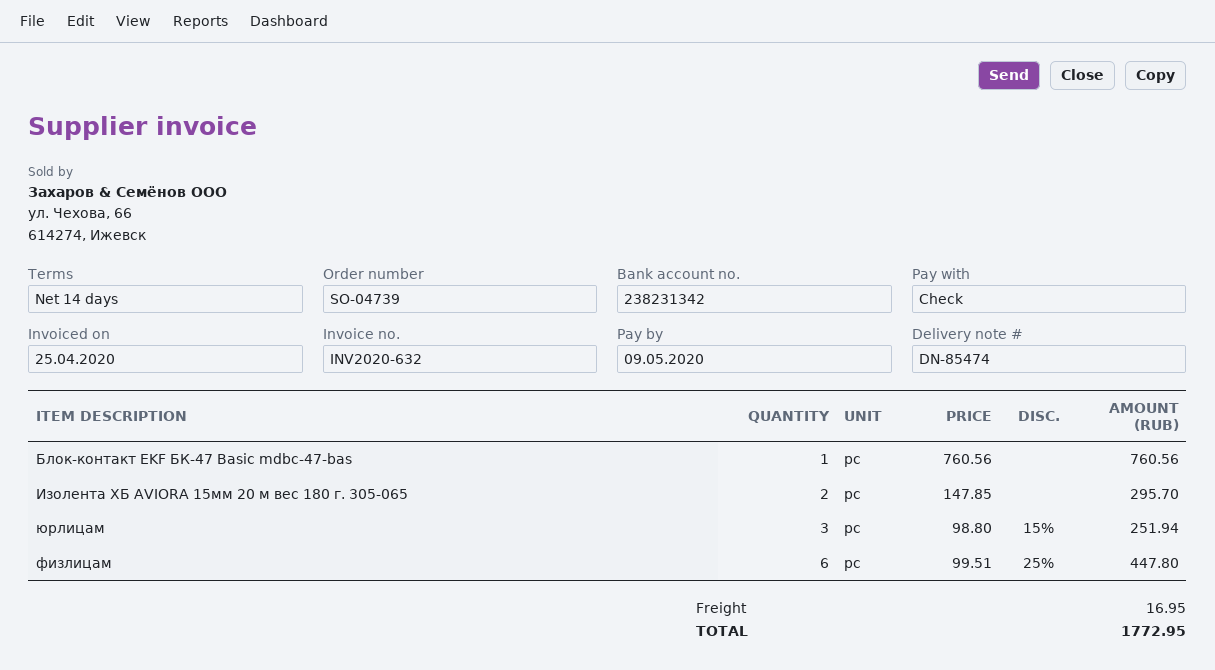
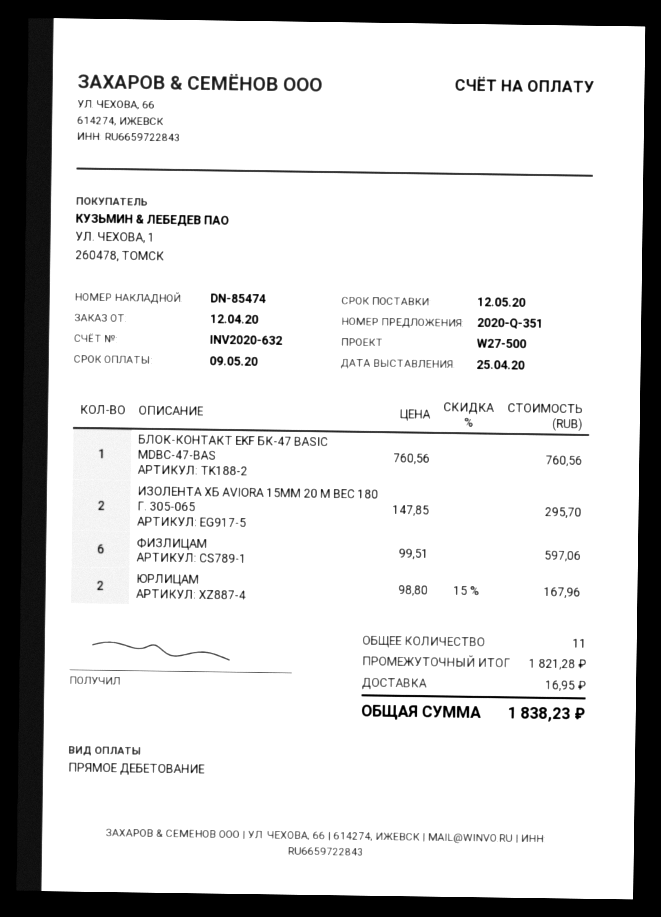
payment method: cheque -> direct debit
юрлицам: 3 x 98.80 - 15% = 251.94 -> 2 x 98.80 - 15% = 167.96
физлицам: 6 x 99.51 - 25% = 447.80 -> 6 x 99.51 = 597.06
total: 1772.95 -> 1838.23

